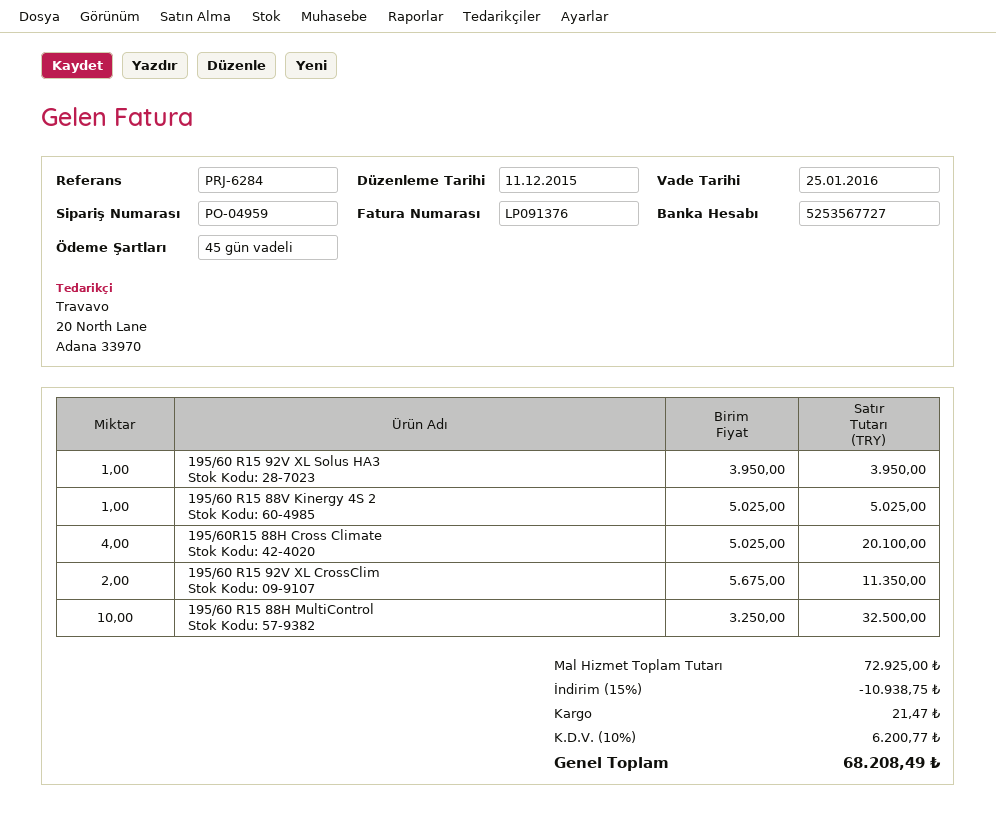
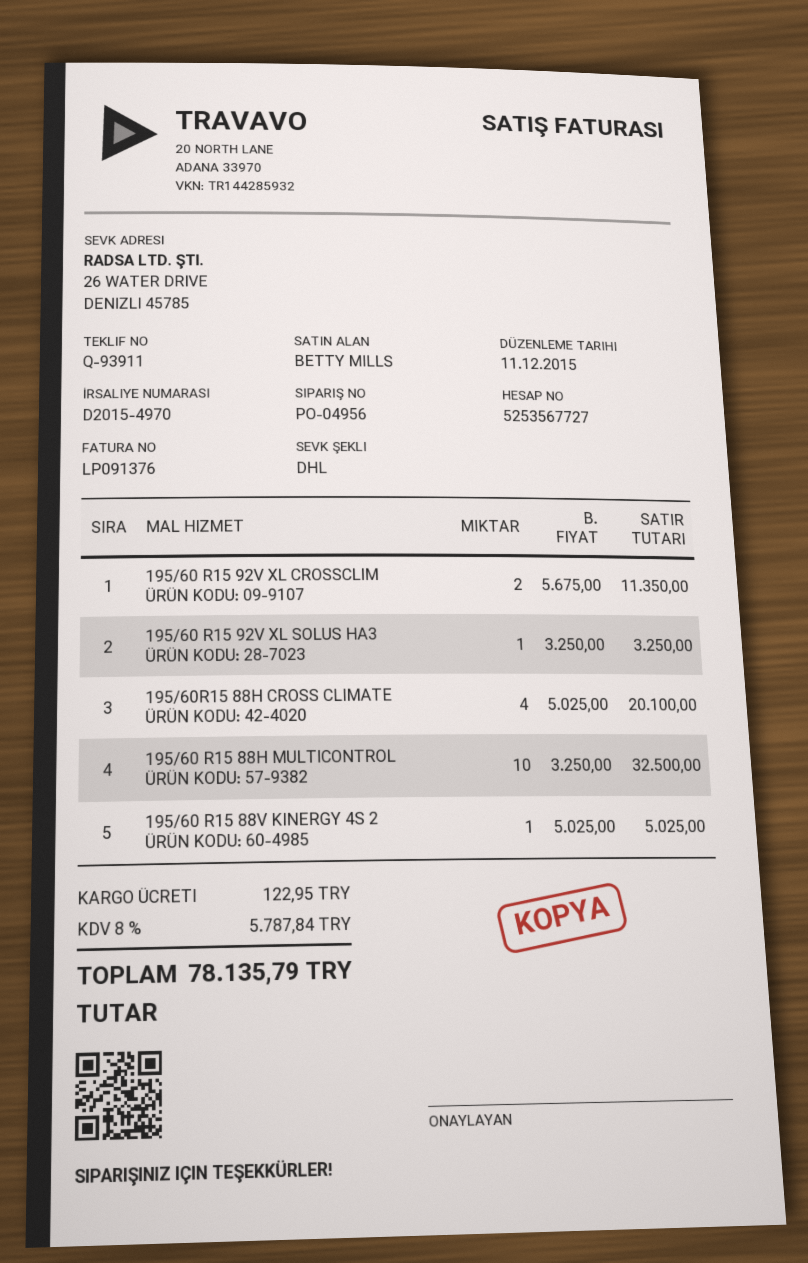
order number: PO-04959 -> PO-04956
195/60 R15 92V XL Solus HA3: 1 x 3950.00 = 3950.00 -> 1 x 3250.00 = 3250.00
discount: 15% = 10938.75 -> none
shipping: 21.47 -> 122.95
tax: 10% = 6200.77 -> 8% = 5787.84
total: 68208.49 -> 78135.79

